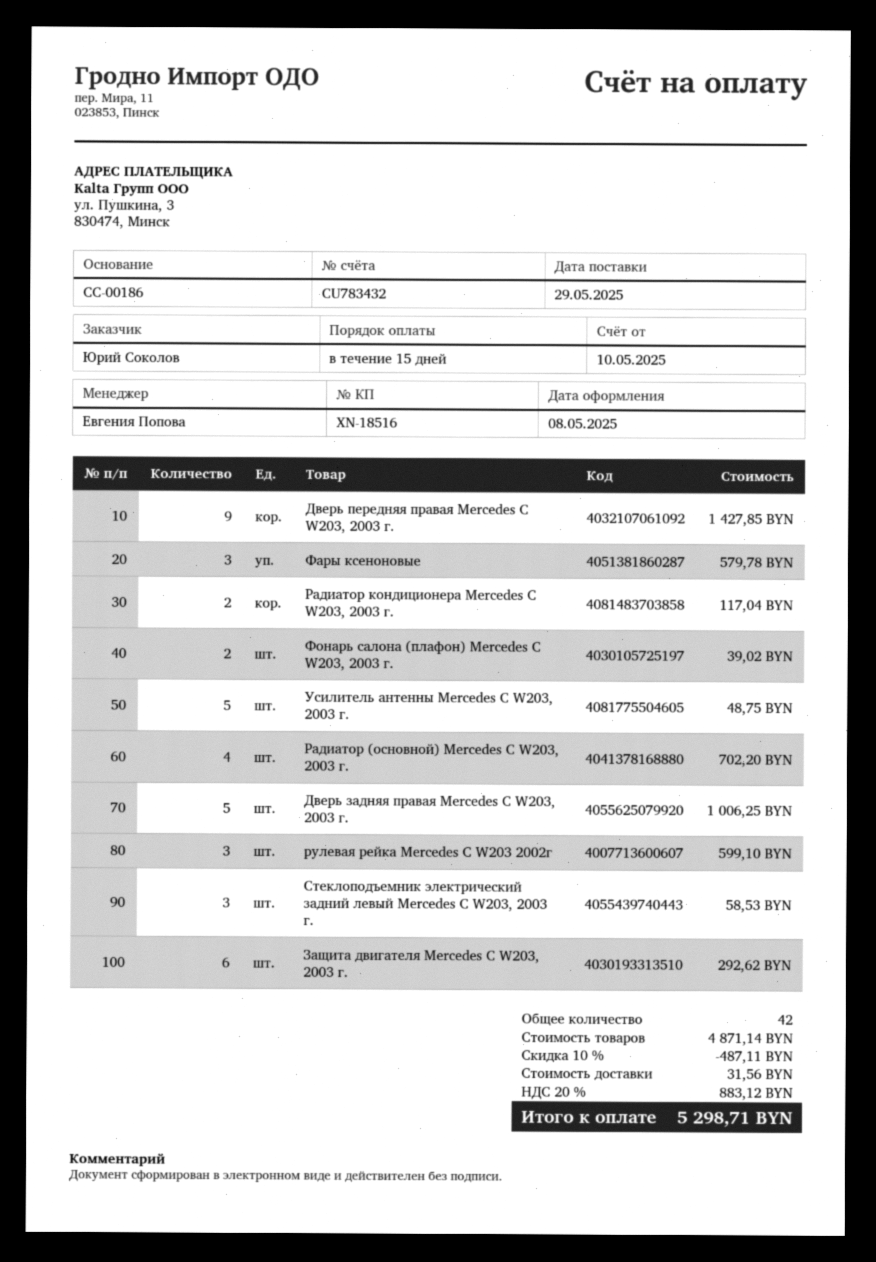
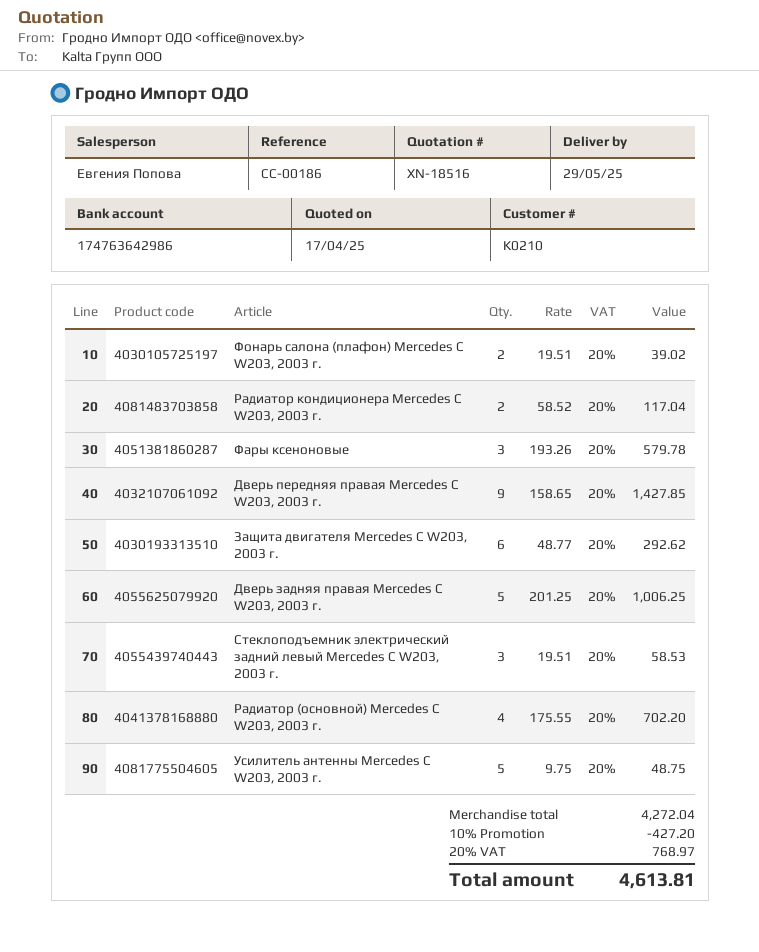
рулевая рейка Mercedes C W203 2002г: 3 for 599.10 -> none
subtotal: 4871.14 -> 4272.04
discount: 10% = 487.11 -> 10% = 427.20
shipping: 31.56 -> none
tax: 20% = 883.12 -> 20% = 768.97
total: 5298.71 -> 4613.81

